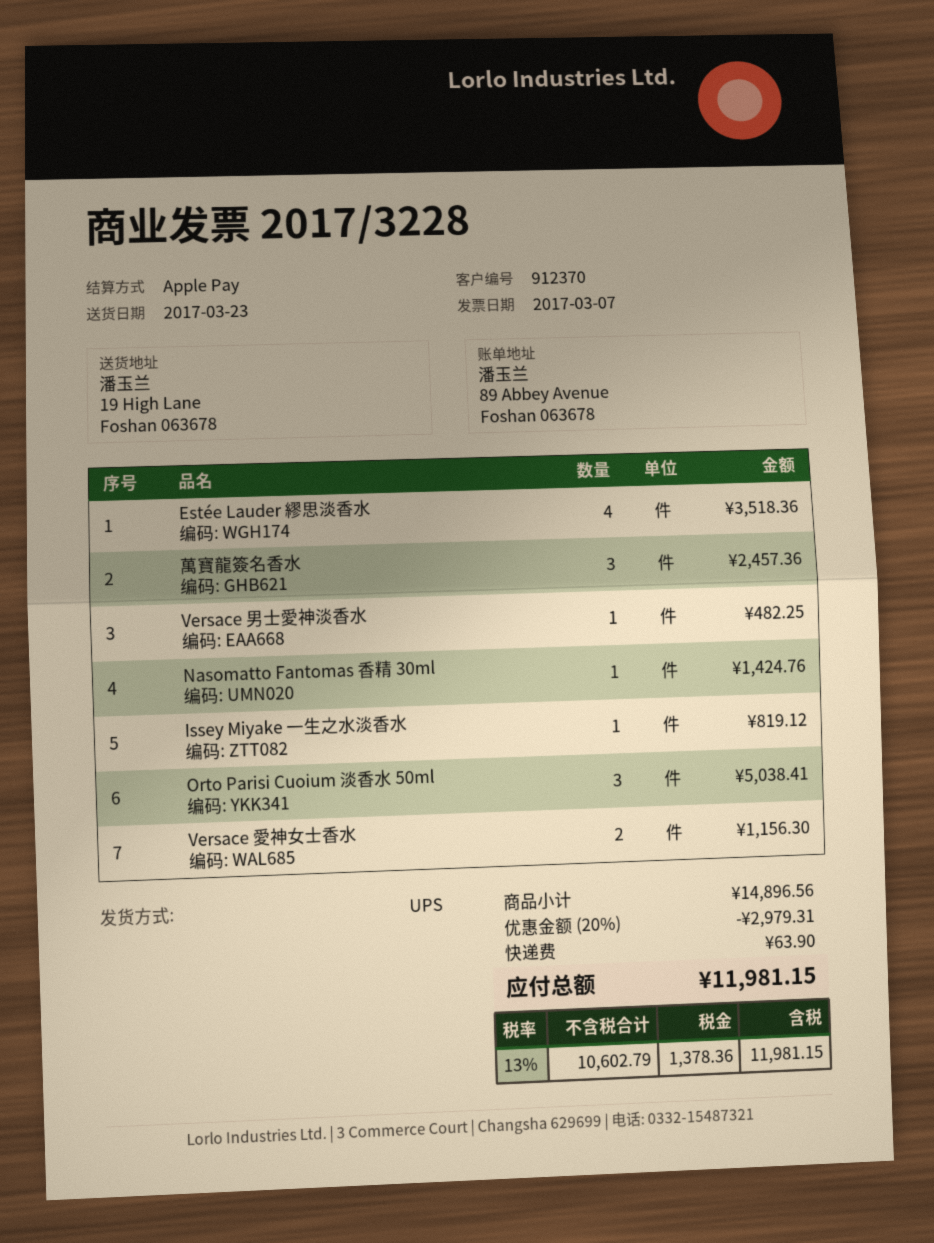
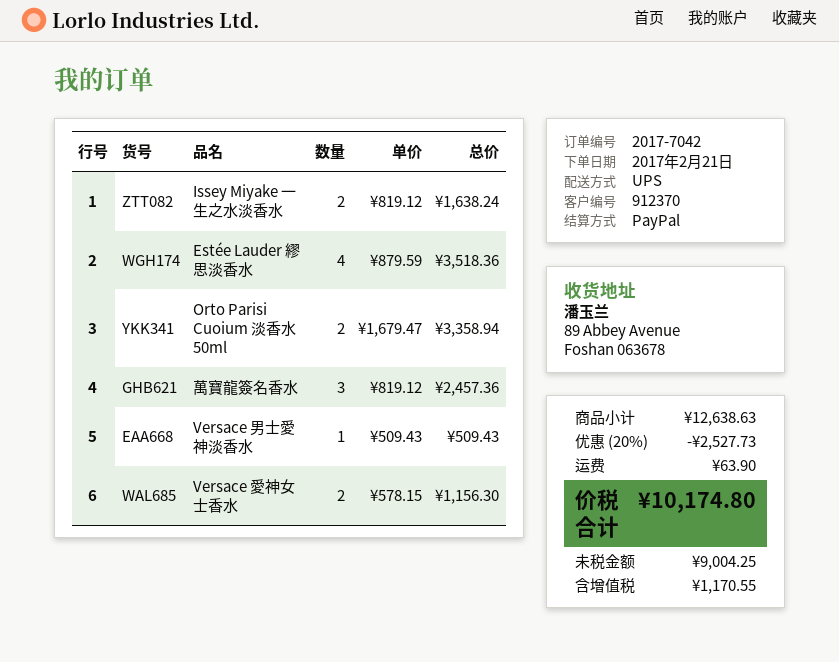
payment method: Apple Pay -> PayPal
ship to: 19 High Lane, Foshan 063678 -> 89 Abbey Avenue, Foshan 063678
Versace 男士愛神淡香水: 1 for 482.25 -> 1 for 509.43
Nasomatto Fantomas 香精 30ml: 1 for 1424.76 -> none
Issey Miyake 一生之水淡香水: 1 for 819.12 -> 2 for 1638.24
Orto Parisi Cuoium 淡香水 50ml: 3 for 5038.41 -> 2 for 3358.94
subtotal: 14896.56 -> 12638.63
discount: 20% = 2979.31 -> 20% = 2527.73
net: 10602.79 -> 9004.25
tax: 1378.36 -> 1170.55
total: 11981.15 -> 10174.80

